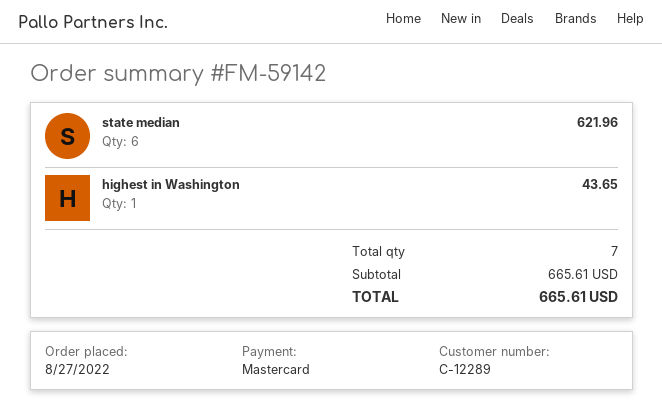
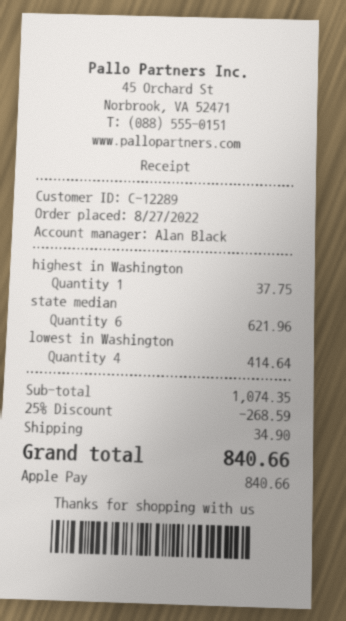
payment method: Mastercard -> Apple Pay
highest in Washington: 1 for 43.65 -> 1 for 37.75
lowest in Washington: none -> 4 for 414.64
subtotal: 665.61 -> 1074.35
discount: none -> 25% = 268.59
shipping: none -> 34.90
total: 665.61 -> 840.66

